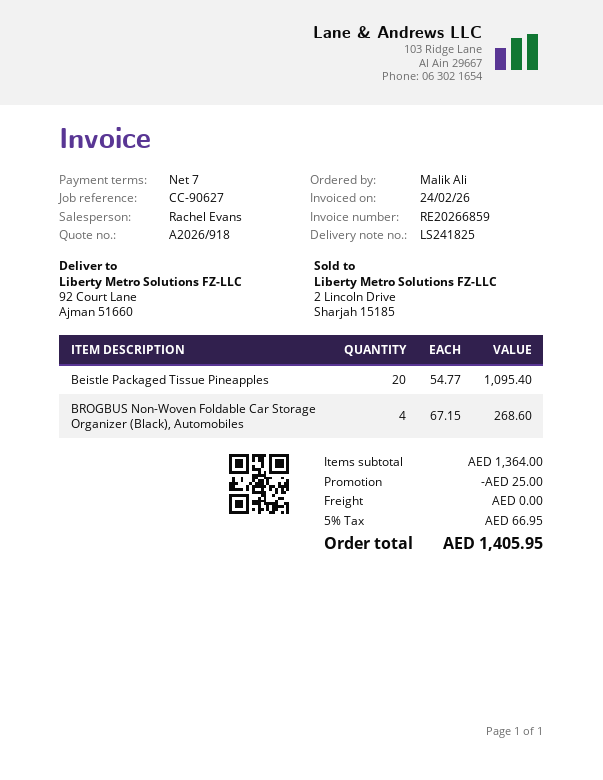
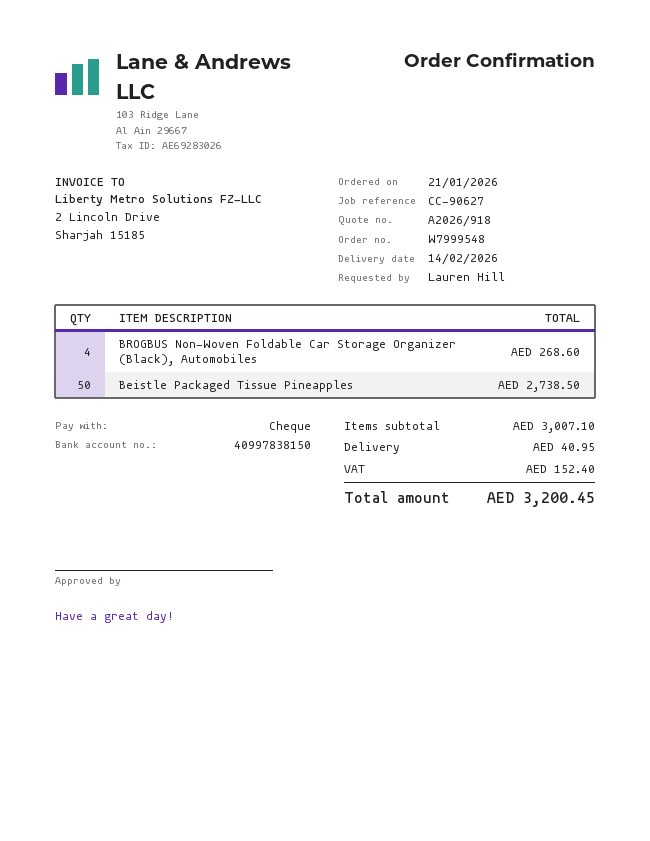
ordered by: Malik Ali -> Lauren Hill
Beistle Packaged Tissue Pineapples: 20 for 1095.40 -> 50 for 2738.50
subtotal: 1364.00 -> 3007.10
discount: 25.00 -> none
shipping: 0.00 -> 40.95
tax: 66.95 -> 152.40
total: 1405.95 -> 3200.45

